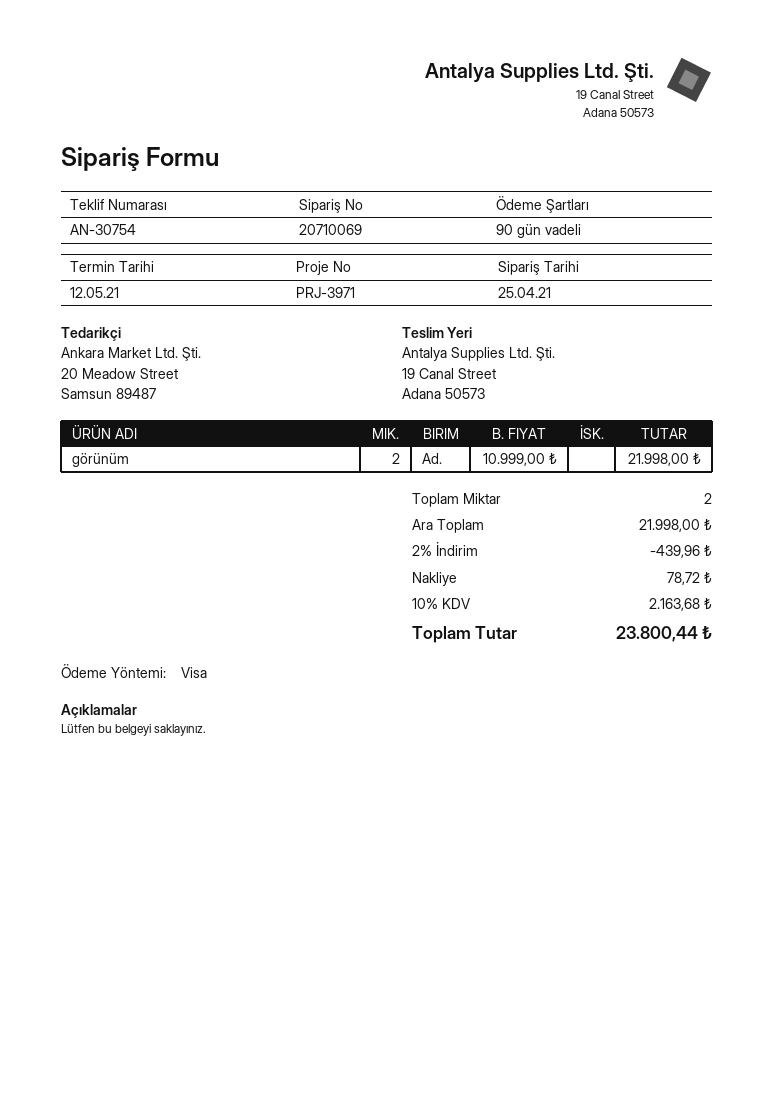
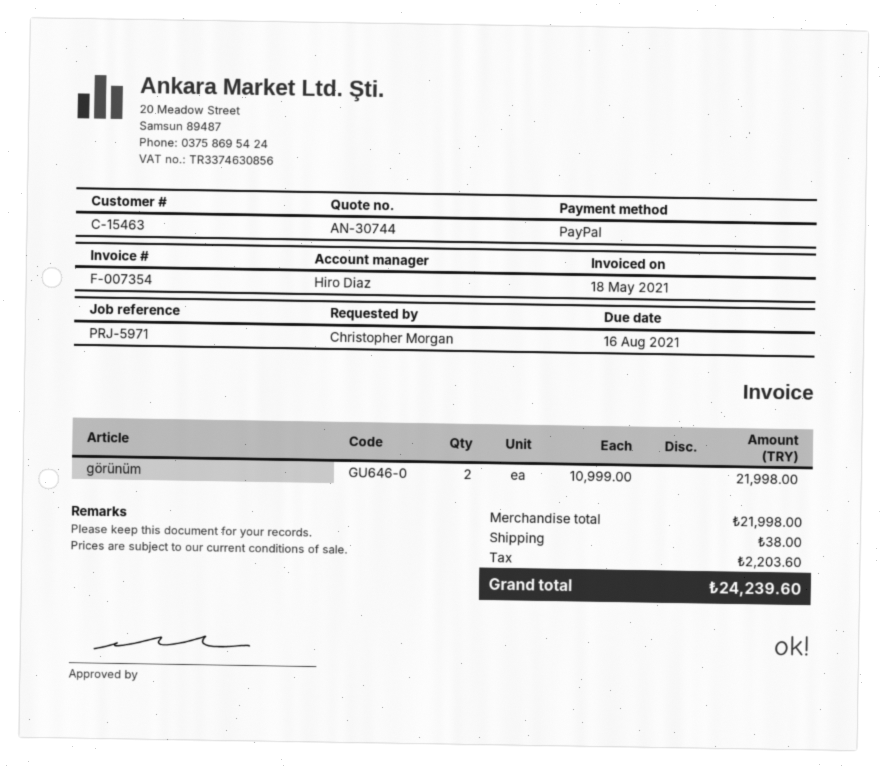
quote number: AN-30754 -> AN-30744
reference: PRJ-3971 -> PRJ-5971
payment method: Visa -> PayPal
discount: 2% = 439.96 -> none
shipping: 78.72 -> 38.00
tax: 2163.68 -> 2203.60
total: 23800.44 -> 24239.60

